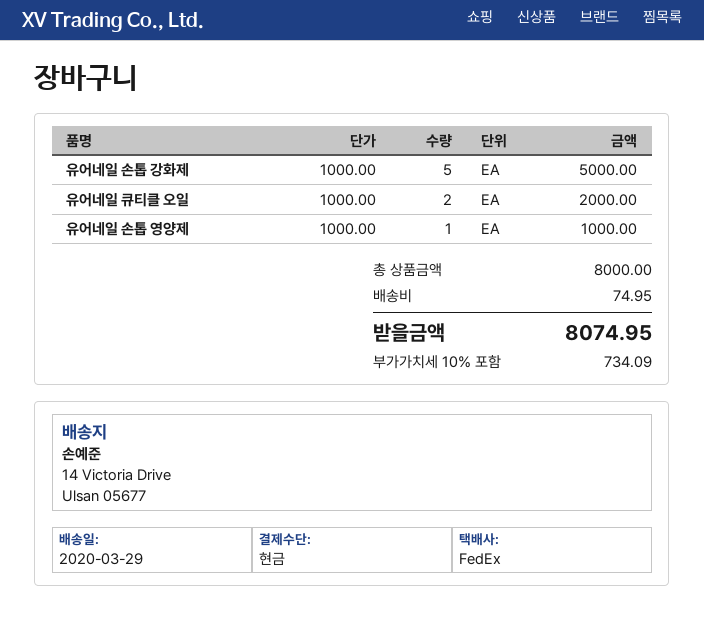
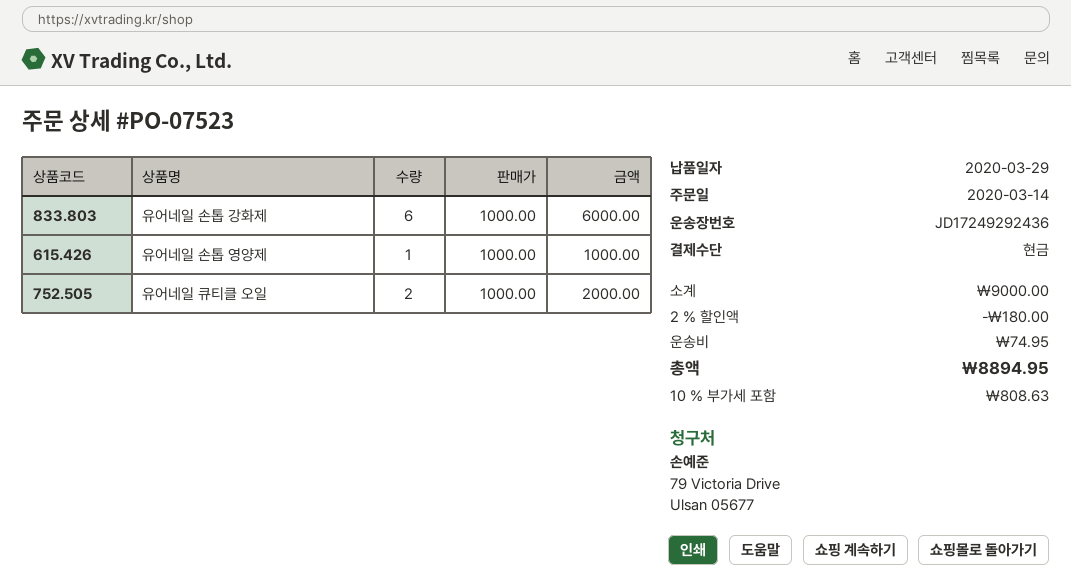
유어네일 손톱 강화제: 5 x 1000.00 = 5000.00 -> 6 x 1000.00 = 6000.00
subtotal: 8000.00 -> 9000.00
discount: none -> 2% = 180.00
tax: 10% = 734.09 -> 10% = 808.63
total: 8074.95 -> 8894.95

